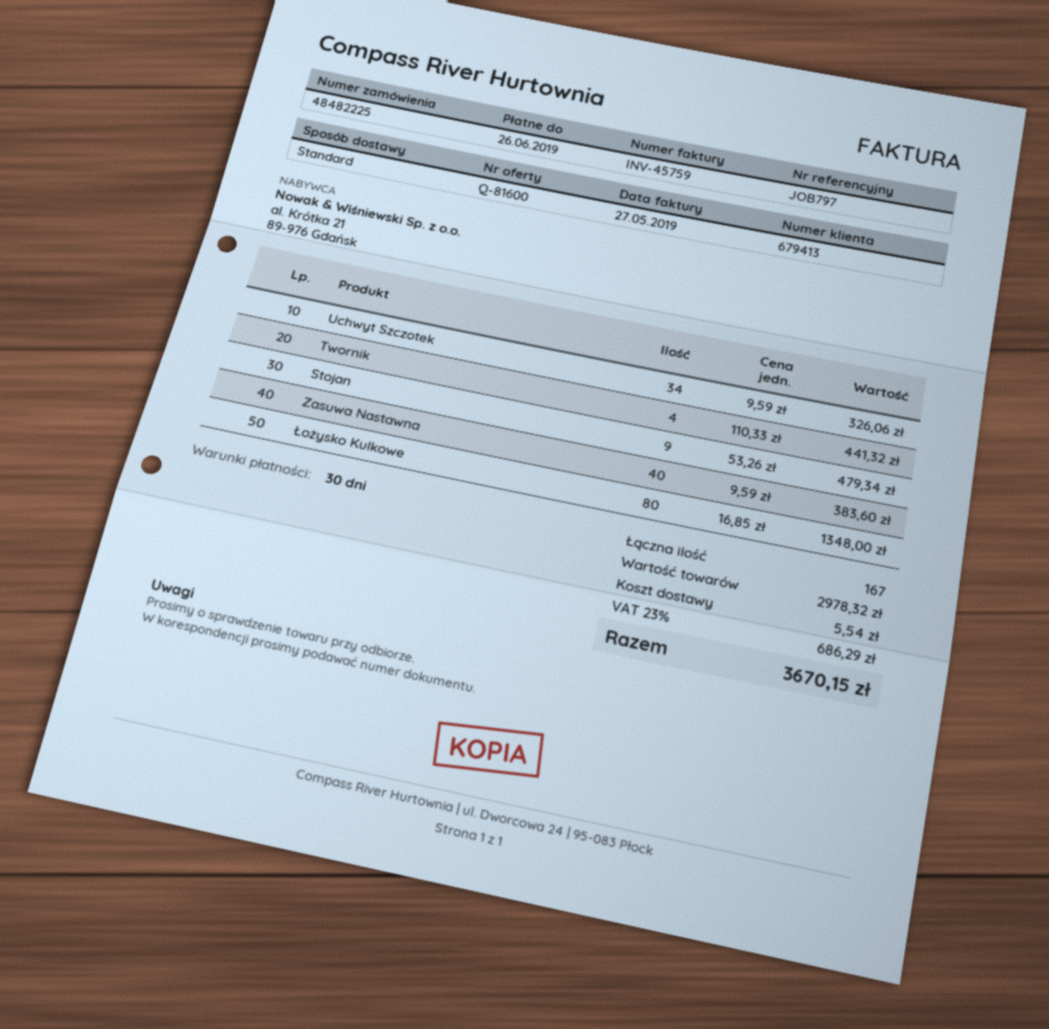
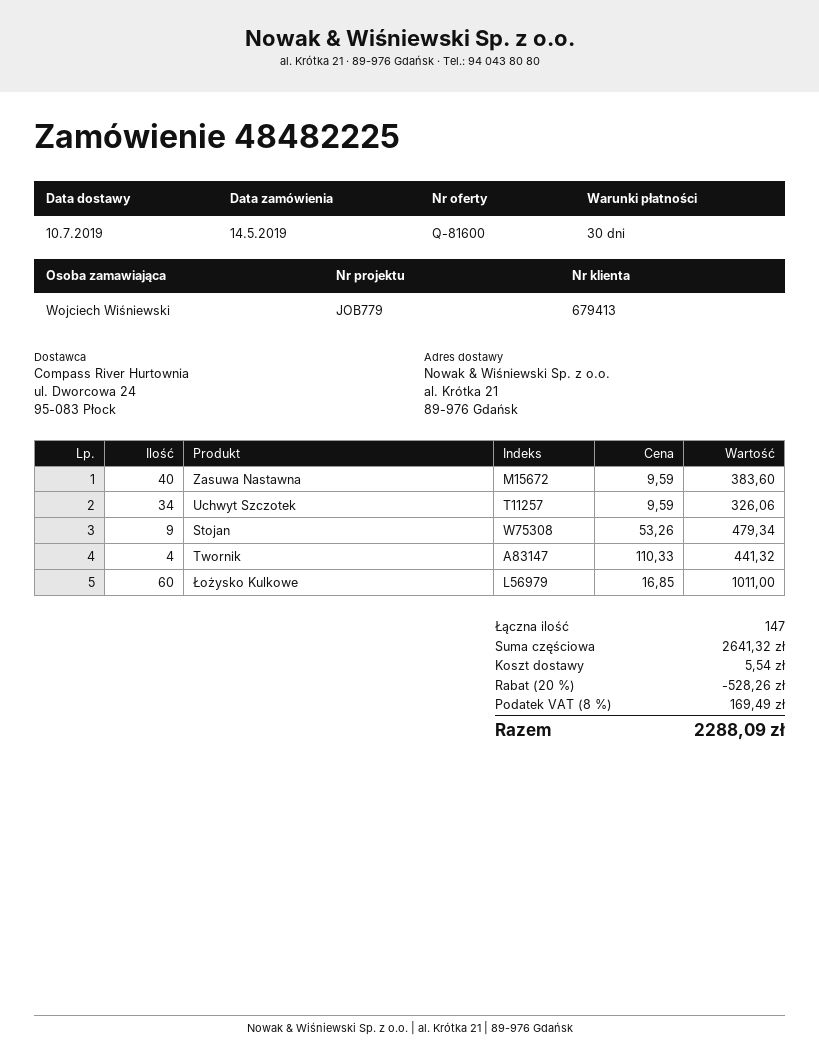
reference: JOB797 -> JOB779
Łożysko Kulkowe: 80 x 16.85 = 1348.00 -> 60 x 16.85 = 1011.00
total quantity: 167 -> 147
subtotal: 2978.32 -> 2641.32
discount: none -> 20% = 528.26
tax: 23% = 686.29 -> 8% = 169.49
total: 3670.15 -> 2288.09

